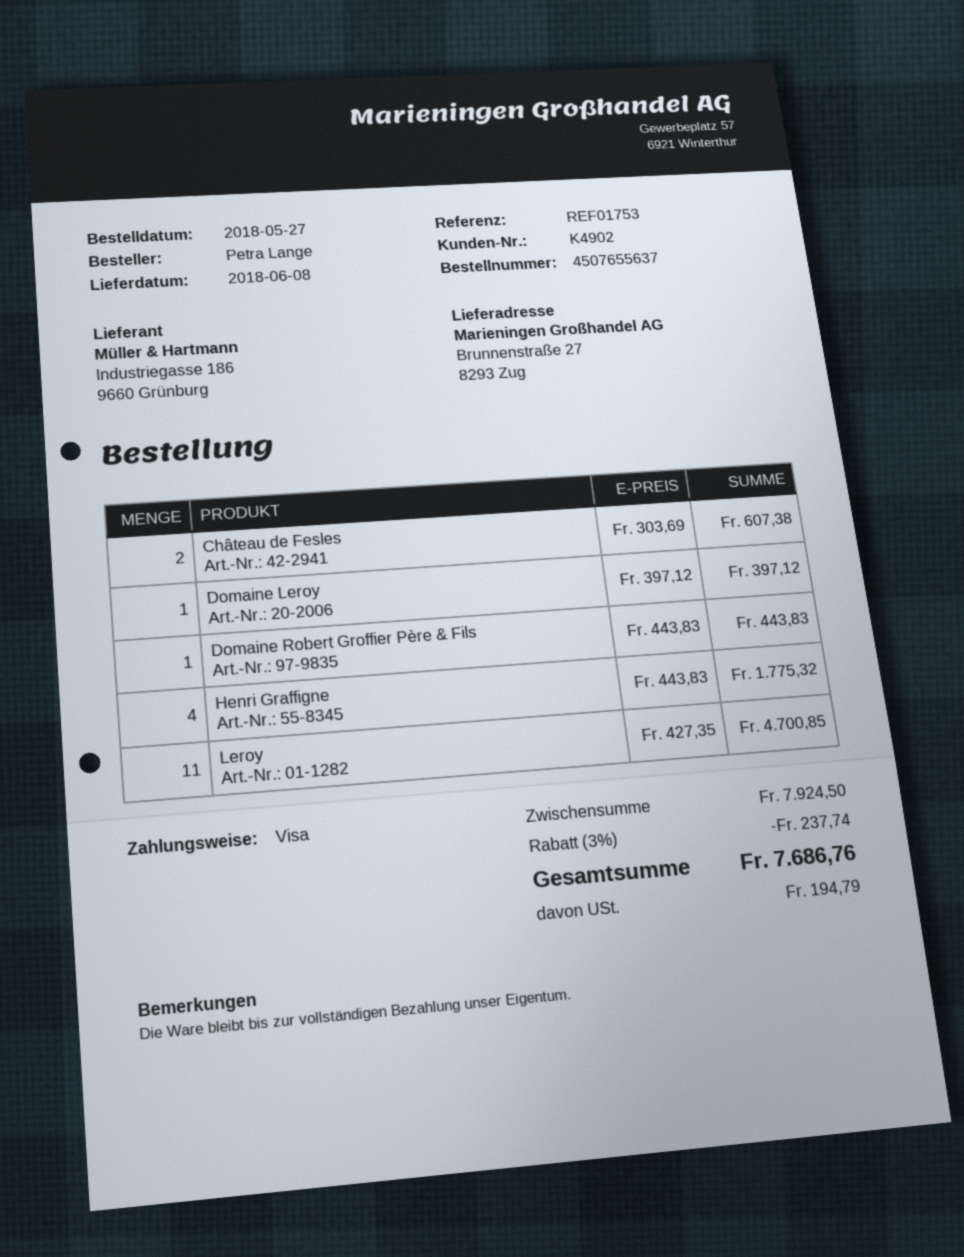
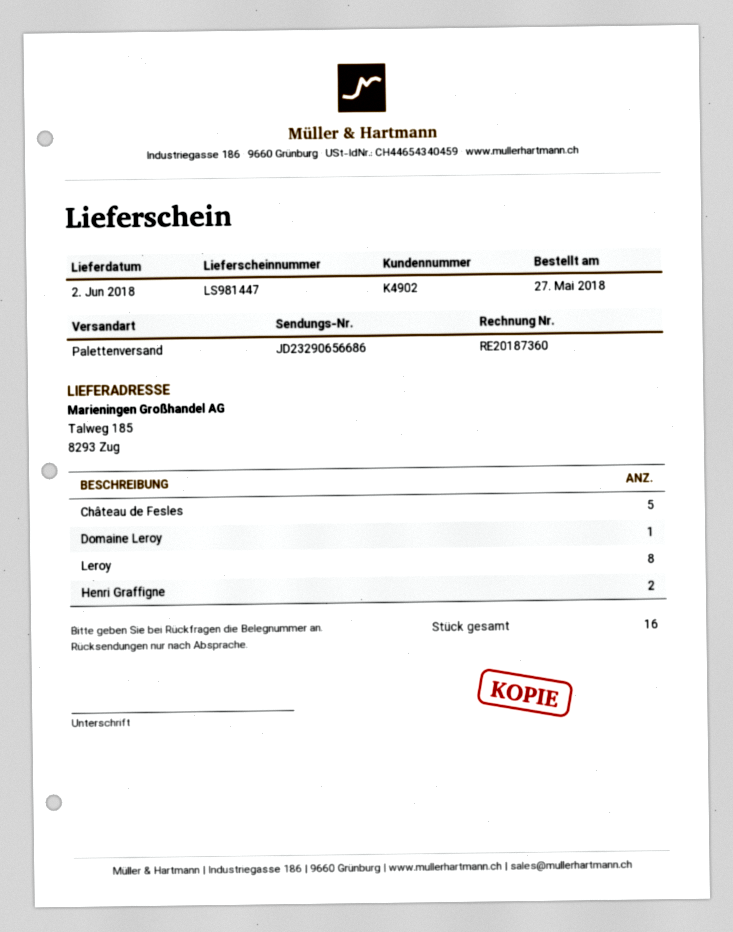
delivery date: 2018-06-08 -> 2018-06-02
ship to: Brunnenstraße 27, 8293 Zug -> Talweg 185, 8293 Zug
Château de Fesles: 2 -> 5
Domaine Robert Groffier Père & Fils: 1 -> none
Henri Graffigne: 4 -> 2
Leroy: 11 -> 8

